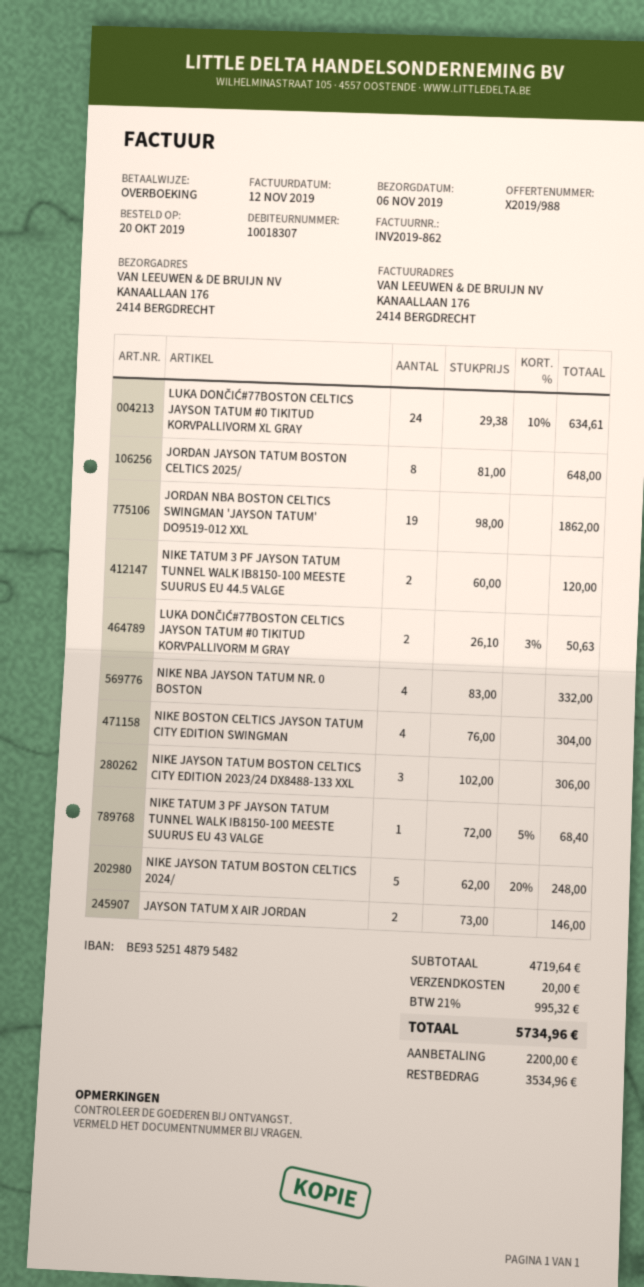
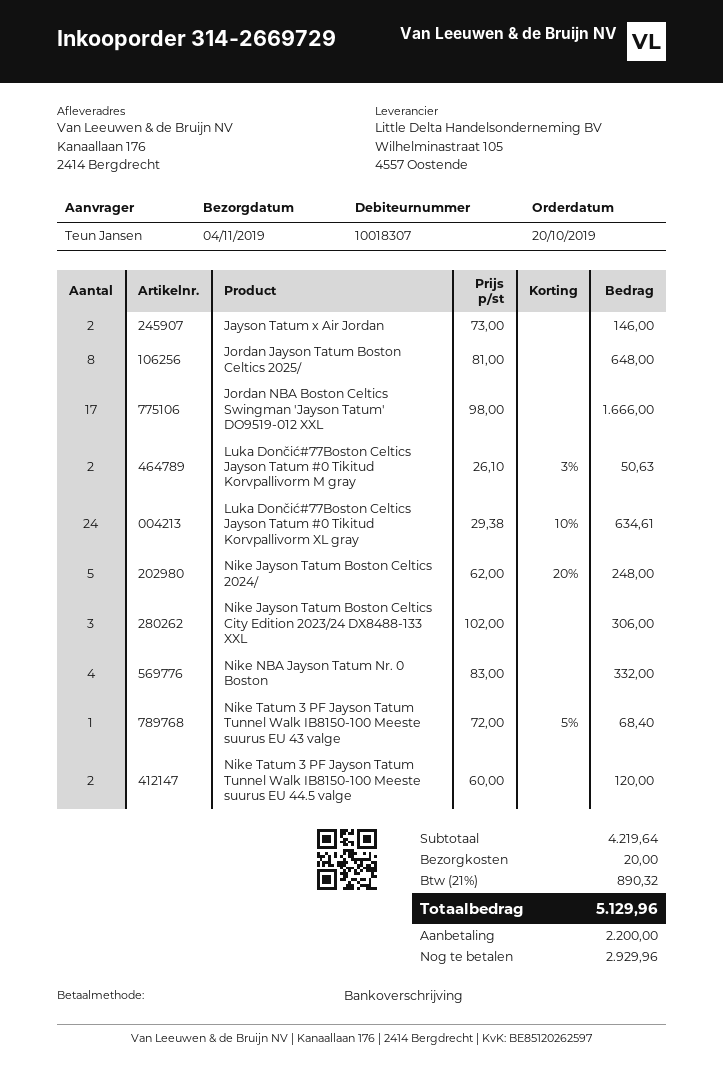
delivery date: 2019-11-06 -> 2019-11-04
JORDAN NBA BOSTON CELTICS SWINGMAN 'JAYSON TATUM' DO9519-012 XXL: 19 x 98.00 = 1862.00 -> 17 x 98.00 = 1666.00
NIKE BOSTON CELTICS JAYSON TATUM CITY EDITION SWINGMAN: 4 x 76.00 = 304.00 -> none
subtotal: 4719.64 -> 4219.64
tax: 21% = 995.32 -> 21% = 890.32
total: 5734.96 -> 5129.96
balance: 3534.96 -> 2929.96

